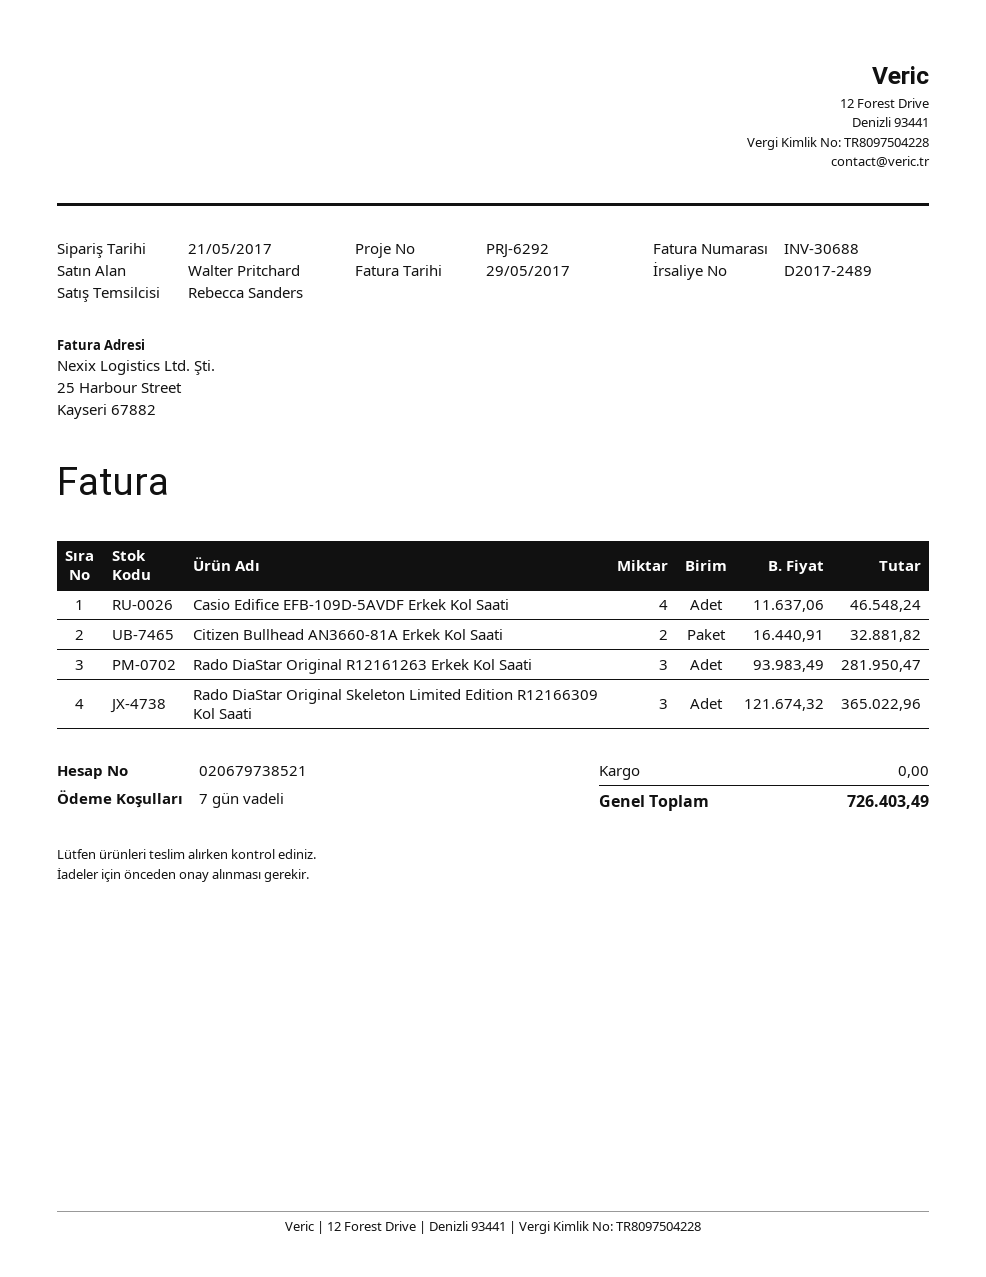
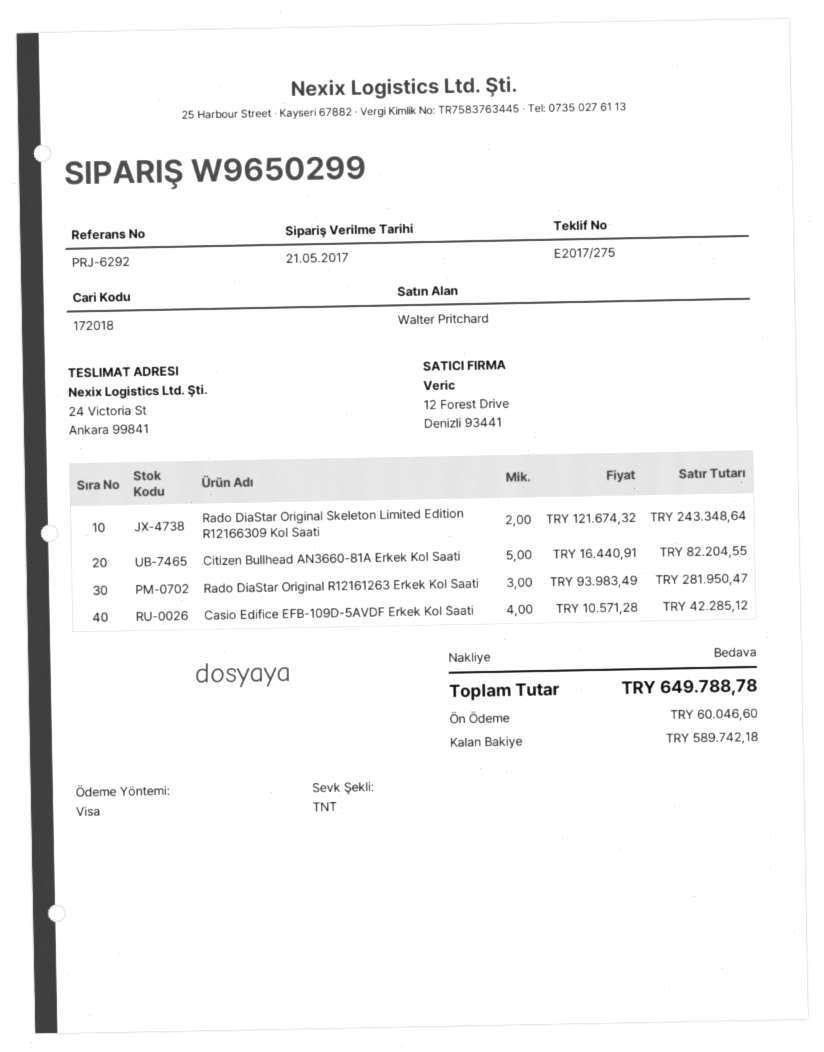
Casio Edifice EFB-109D-5AVDF Erkek Kol Saati: 4 x 11637.06 = 46548.24 -> 4 x 10571.28 = 42285.12
Citizen Bullhead AN3660-81A Erkek Kol Saati: 2 x 16440.91 = 32881.82 -> 5 x 16440.91 = 82204.55
Rado DiaStar Original Skeleton Limited Edition R12166309 Kol Saati: 3 x 121674.32 = 365022.96 -> 2 x 121674.32 = 243348.64
total: 726403.49 -> 649788.78

